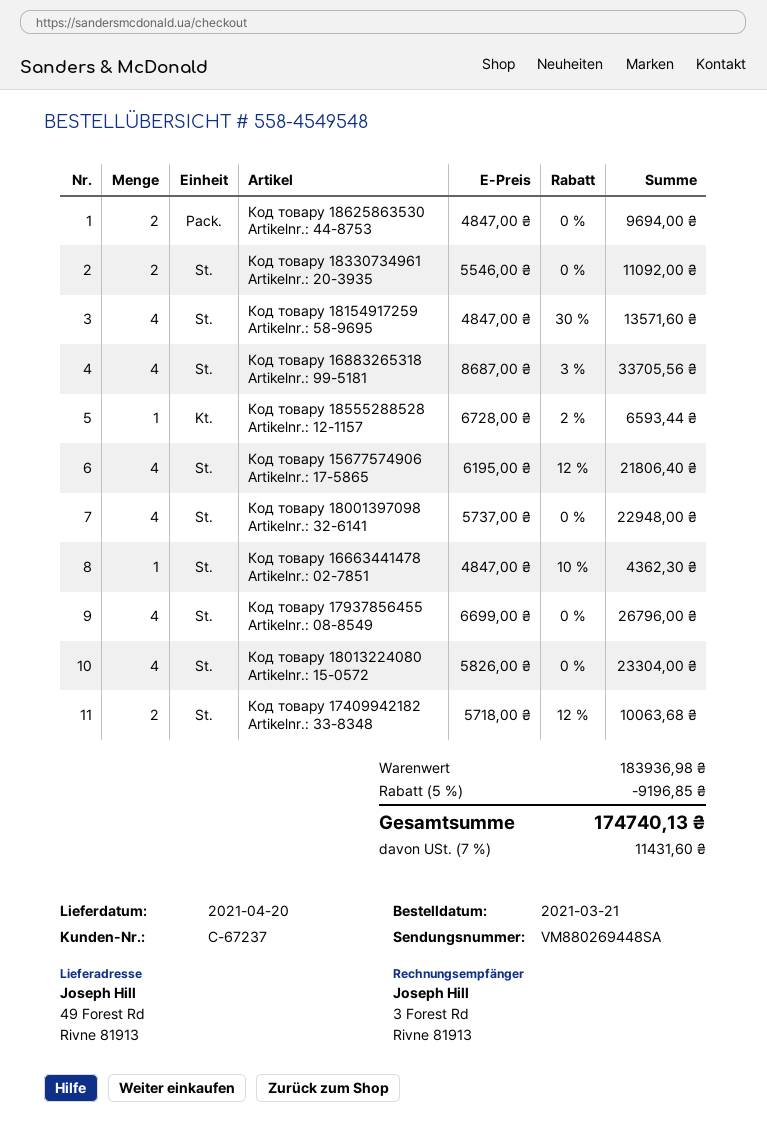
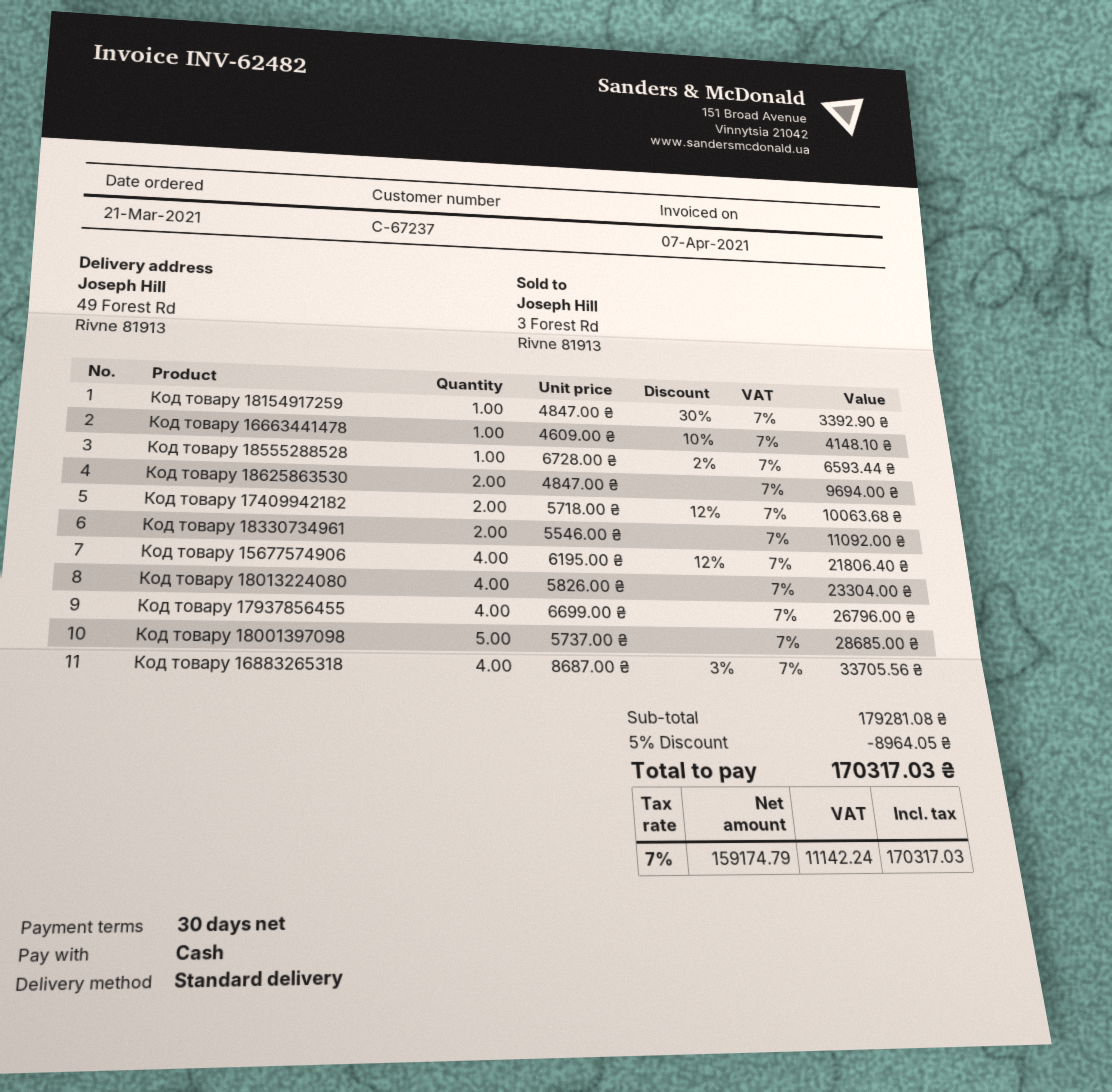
Код товару 18154917259: 4 x 4847.00 - 30% = 13571.60 -> 1 x 4847.00 - 30% = 3392.90
Код товару 18001397098: 4 x 5737.00 = 22948.00 -> 5 x 5737.00 = 28685.00
Код товару 16663441478: 1 x 4847.00 - 10% = 4362.30 -> 1 x 4609.00 - 10% = 4148.10
subtotal: 183936.98 -> 179281.08
discount: 5% = 9196.85 -> 5% = 8964.05
tax: 7% = 11431.60 -> 7% = 11142.24
total: 174740.13 -> 170317.03

